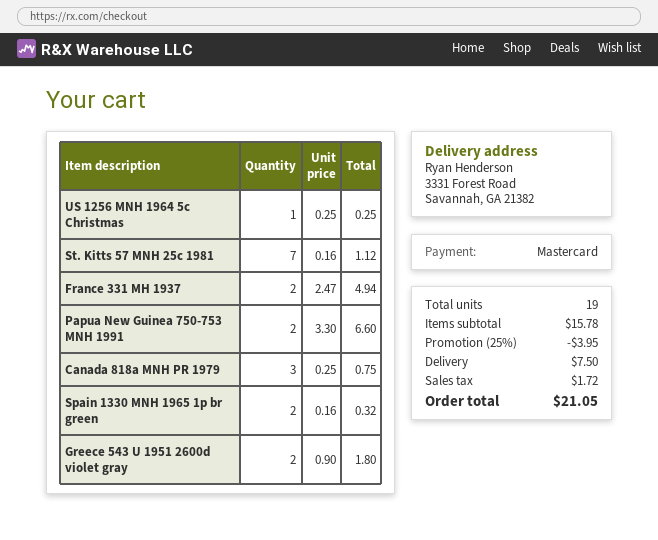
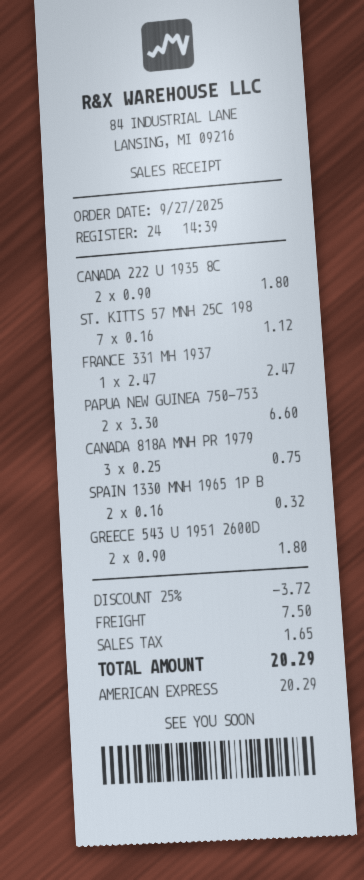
payment method: Mastercard -> American Express
US 1256 MNH 1964 5c Christmas: 1 x 0.25 = 0.25 -> none
France 331 MH 1937: 2 x 2.47 = 4.94 -> 1 x 2.47 = 2.47
CANADA 222 U 1935 8C: none -> 2 x 0.90 = 1.80
discount: 25% = 3.95 -> 25% = 3.72
tax: 1.72 -> 1.65
total: 21.05 -> 20.29

